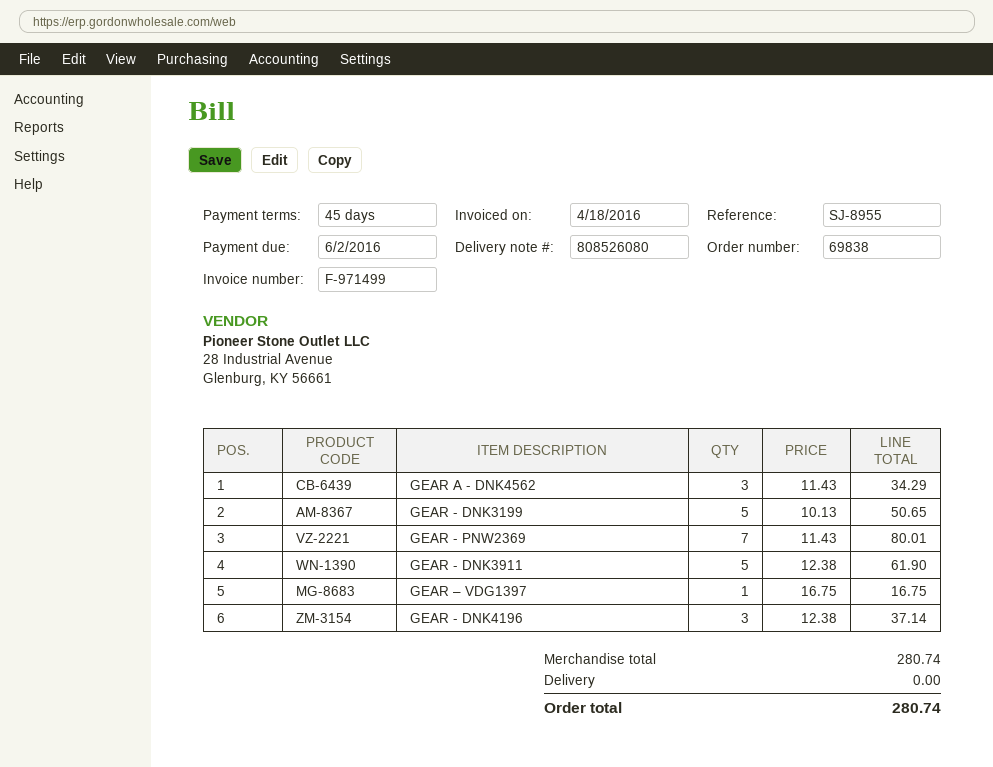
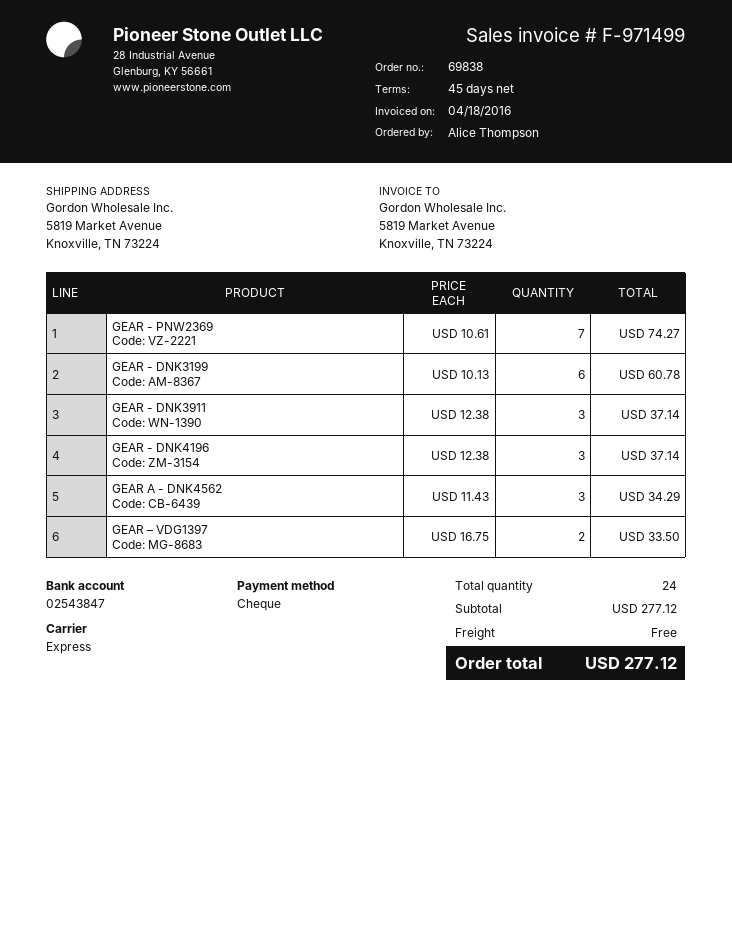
GEAR - DNK3199: 5 x 10.13 = 50.65 -> 6 x 10.13 = 60.78
GEAR - PNW2369: 7 x 11.43 = 80.01 -> 7 x 10.61 = 74.27
GEAR - DNK3911: 5 x 12.38 = 61.90 -> 3 x 12.38 = 37.14
GEAR – VDG1397: 1 x 16.75 = 16.75 -> 2 x 16.75 = 33.50
subtotal: 280.74 -> 277.12
total: 280.74 -> 277.12

